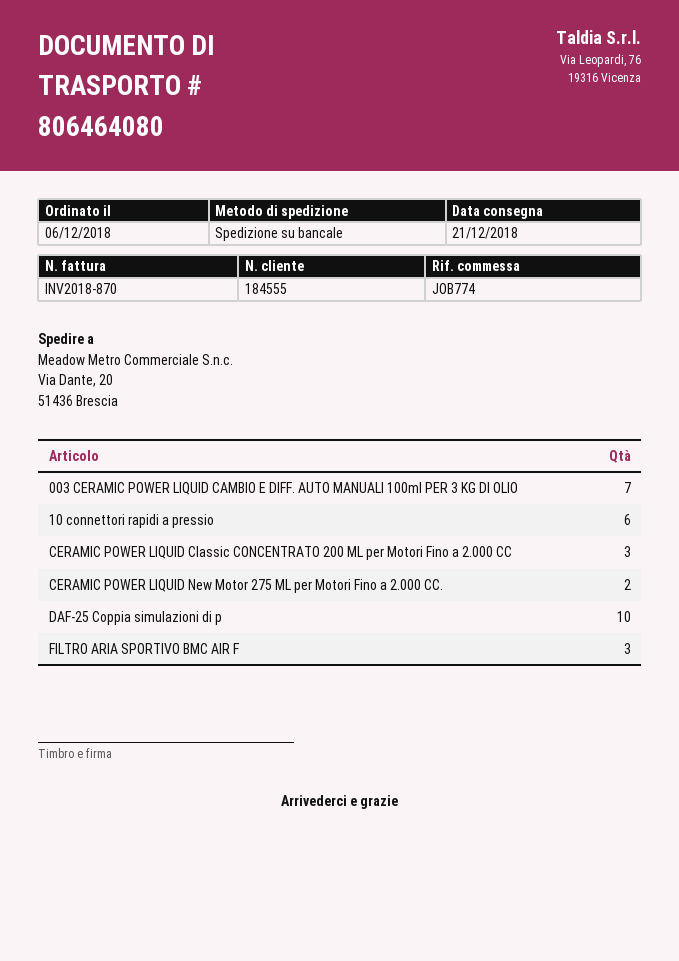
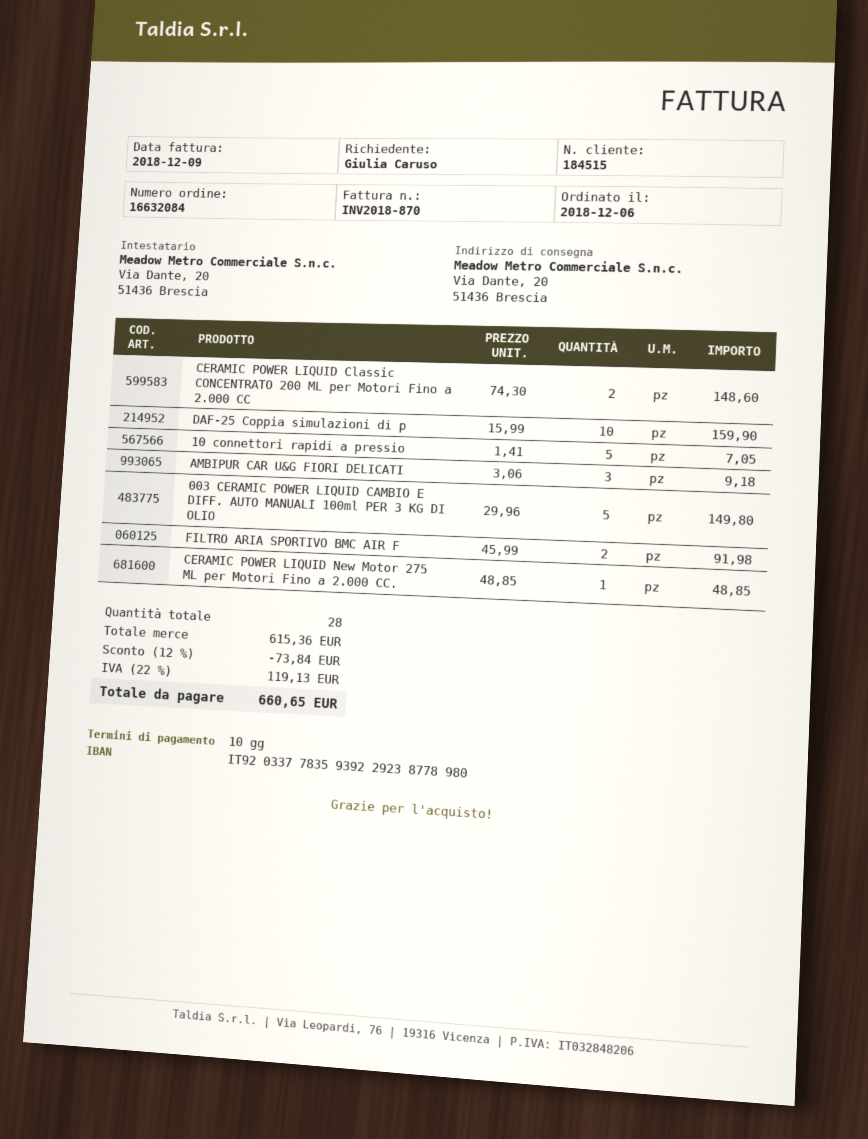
customer number: 184555 -> 184515
003 CERAMIC POWER LIQUID CAMBIO E DIFF. AUTO MANUALI 100ml PER 3 KG DI OLIO: 7 -> 5
10 connettori rapidi a pressio: 6 -> 5
CERAMIC POWER LIQUID Classic CONCENTRATO 200 ML per Motori Fino a 2.000 CC: 3 -> 2
CERAMIC POWER LIQUID New Motor 275 ML per Motori Fino a 2.000 CC.: 2 -> 1
FILTRO ARIA SPORTIVO BMC AIR F: 3 -> 2
AMBIPUR CAR U&G FIORI DELICATI: none -> 3

